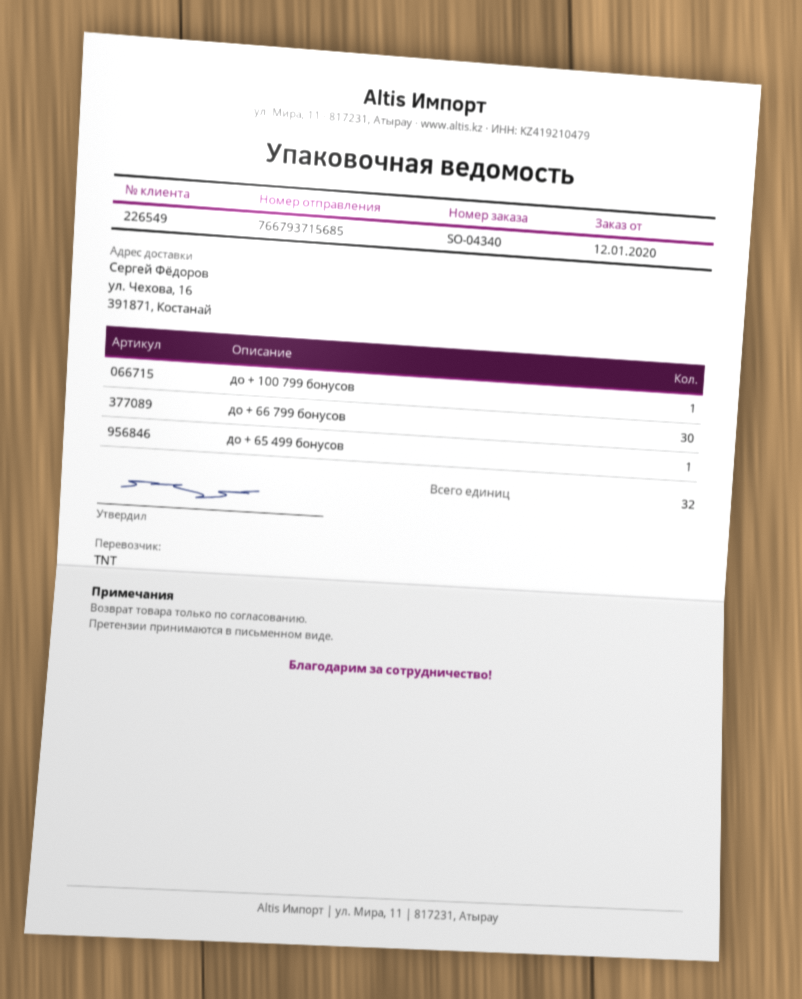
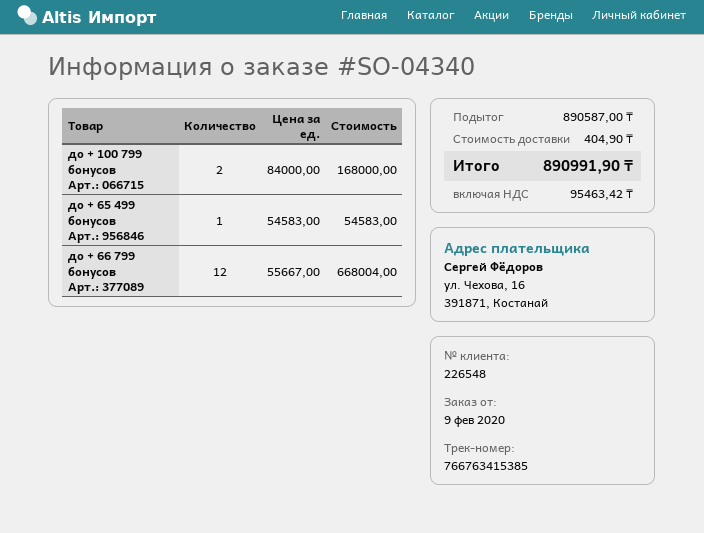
order date: 2020-01-12 -> 2020-02-09
customer number: 226549 -> 226548
tracking number: 766793715685 -> 766763415385
до + 100 799 бонусов: 1 -> 2
до + 66 799 бонусов: 30 -> 12

